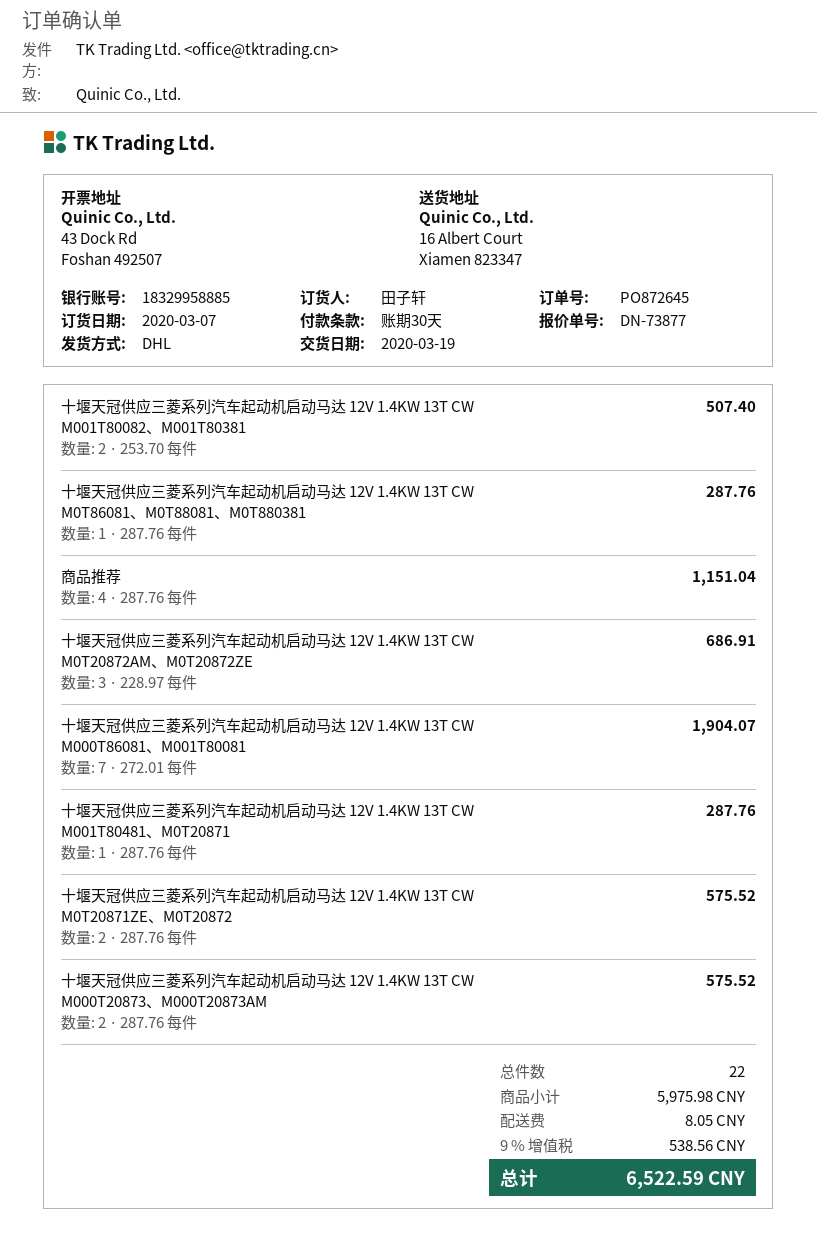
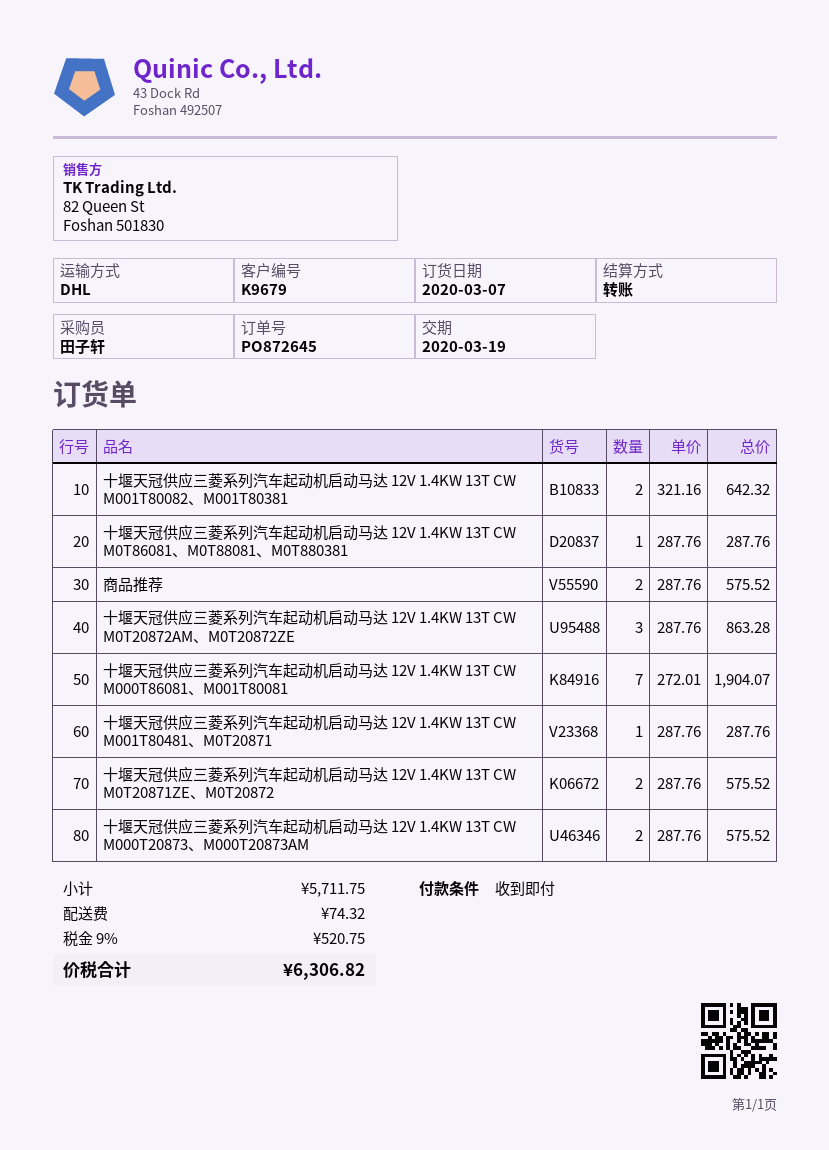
payment terms: 30 days -> on receipt
十堰天冠供应三菱系列汽车起动机启动马达 12V 1.4KW 13T CW M001T80082、M001T80381: 2 x 253.70 = 507.40 -> 2 x 321.16 = 642.32
商品推荐: 4 x 287.76 = 1151.04 -> 2 x 287.76 = 575.52
十堰天冠供应三菱系列汽车起动机启动马达 12V 1.4KW 13T CW M0T20872AM、M0T20872ZE: 3 x 228.97 = 686.91 -> 3 x 287.76 = 863.28
subtotal: 5975.98 -> 5711.75
shipping: 8.05 -> 74.32
tax: 9% = 538.56 -> 9% = 520.75
total: 6522.59 -> 6306.82

